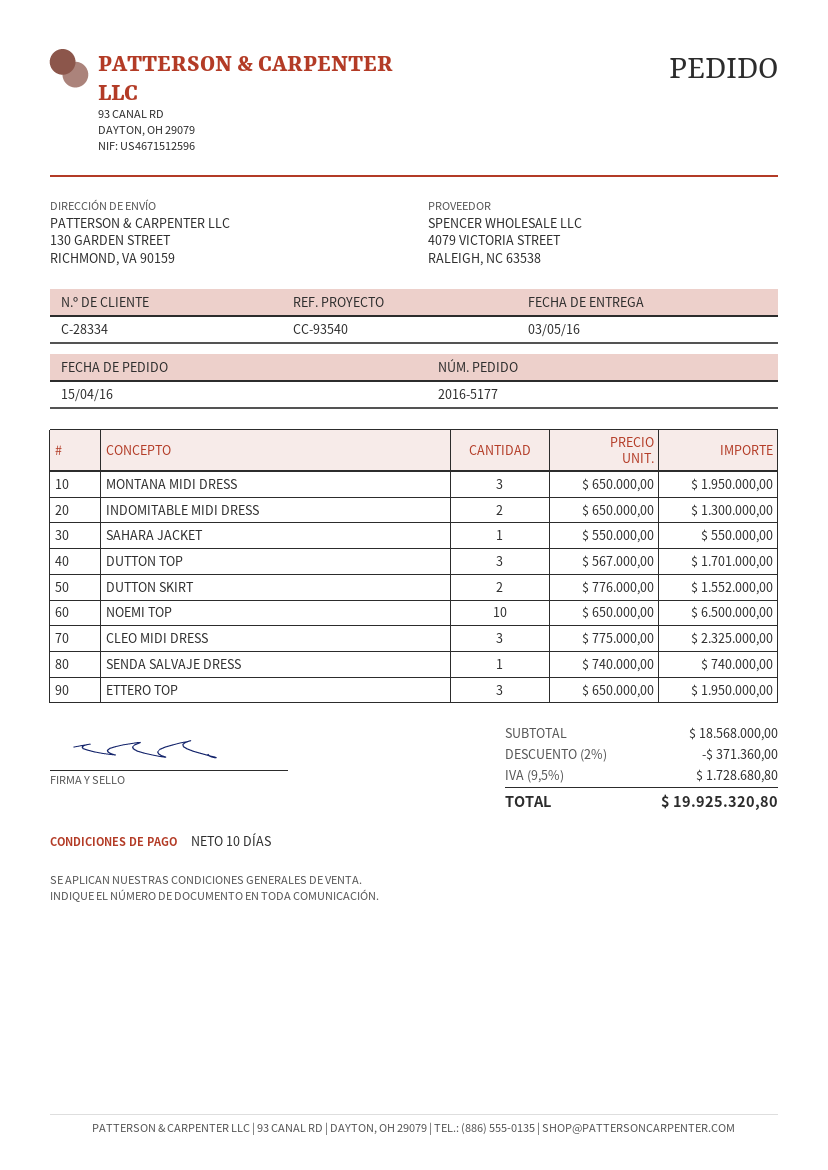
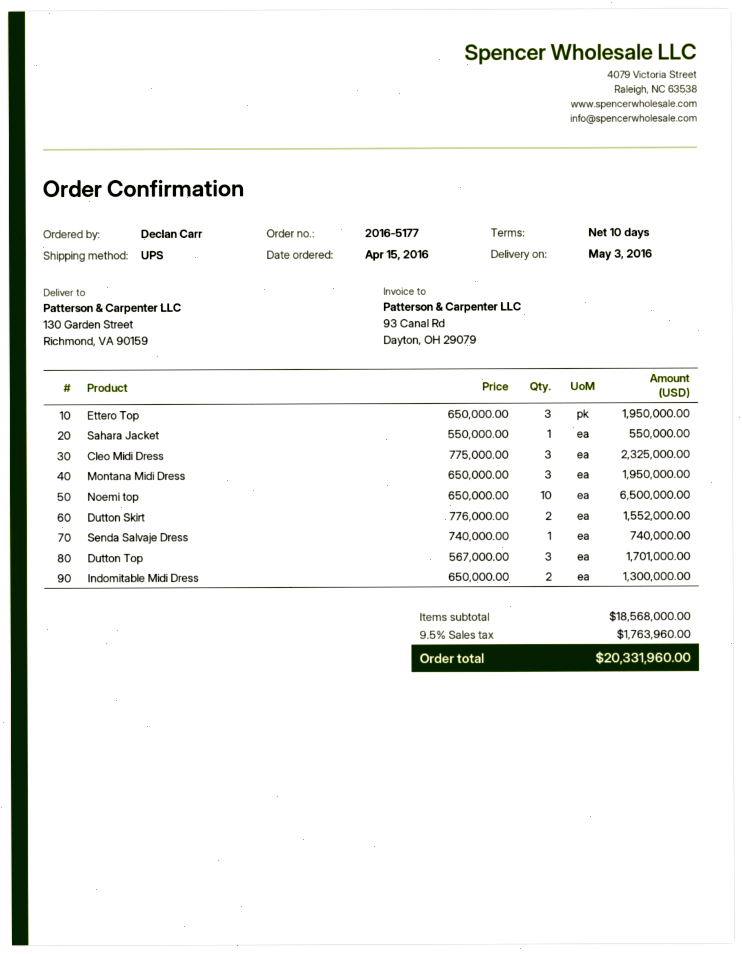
discount: 2% = 371360.00 -> none
tax: 9.5% = 1728680.80 -> 9.5% = 1763960.00
total: 19925320.80 -> 20331960.00

